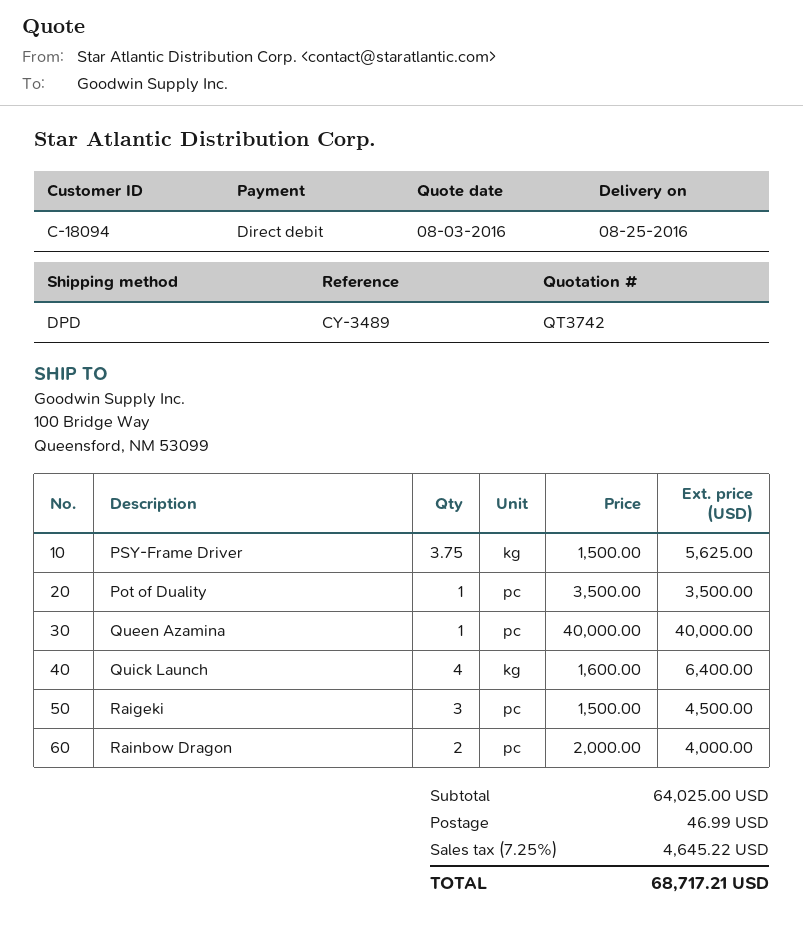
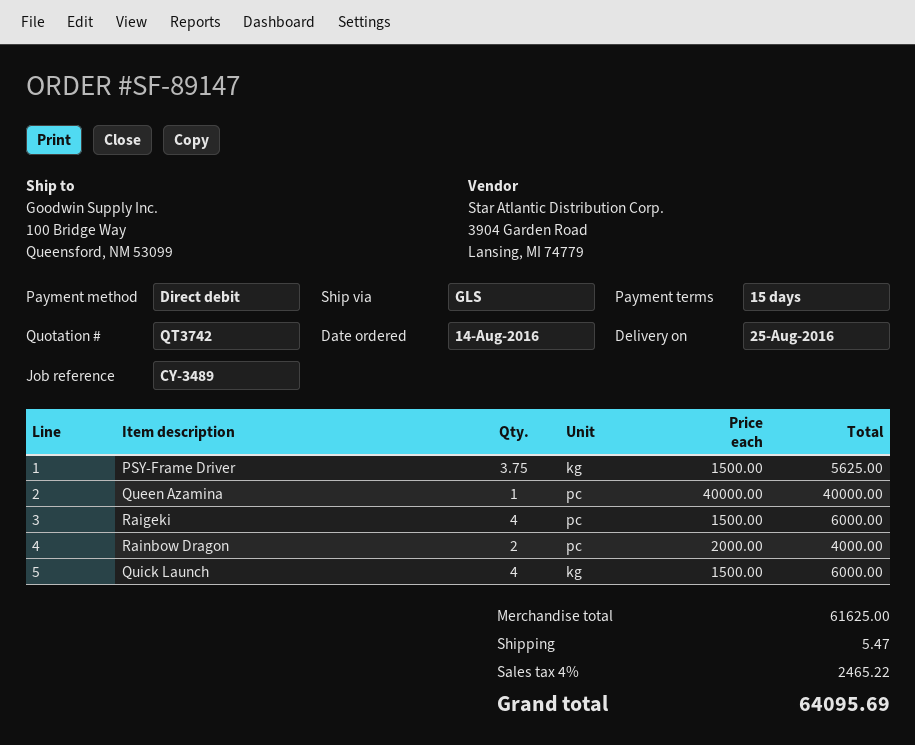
shipping method: DPD -> GLS
Pot of Duality: 1 x 3500.00 = 3500.00 -> none
Quick Launch: 4 x 1600.00 = 6400.00 -> 4 x 1500.00 = 6000.00
Raigeki: 3 x 1500.00 = 4500.00 -> 4 x 1500.00 = 6000.00
subtotal: 64025.00 -> 61625.00
shipping: 46.99 -> 5.47
tax: 7.25% = 4645.22 -> 4% = 2465.22
total: 68717.21 -> 64095.69

